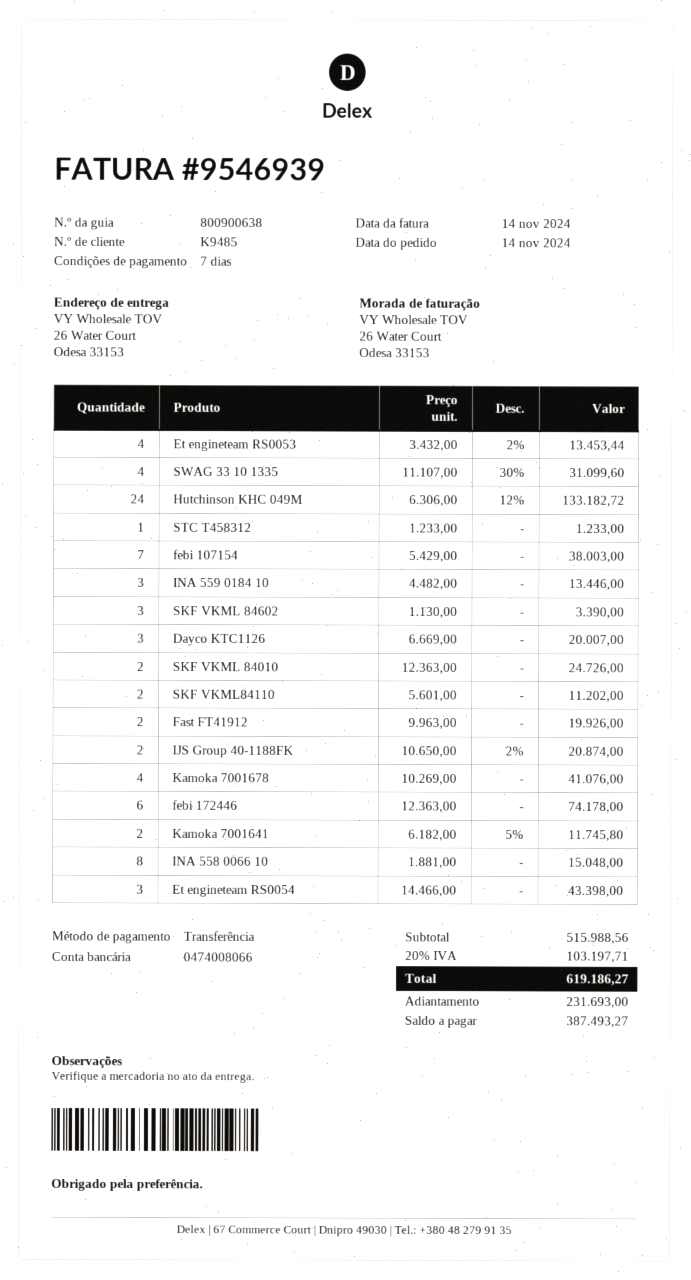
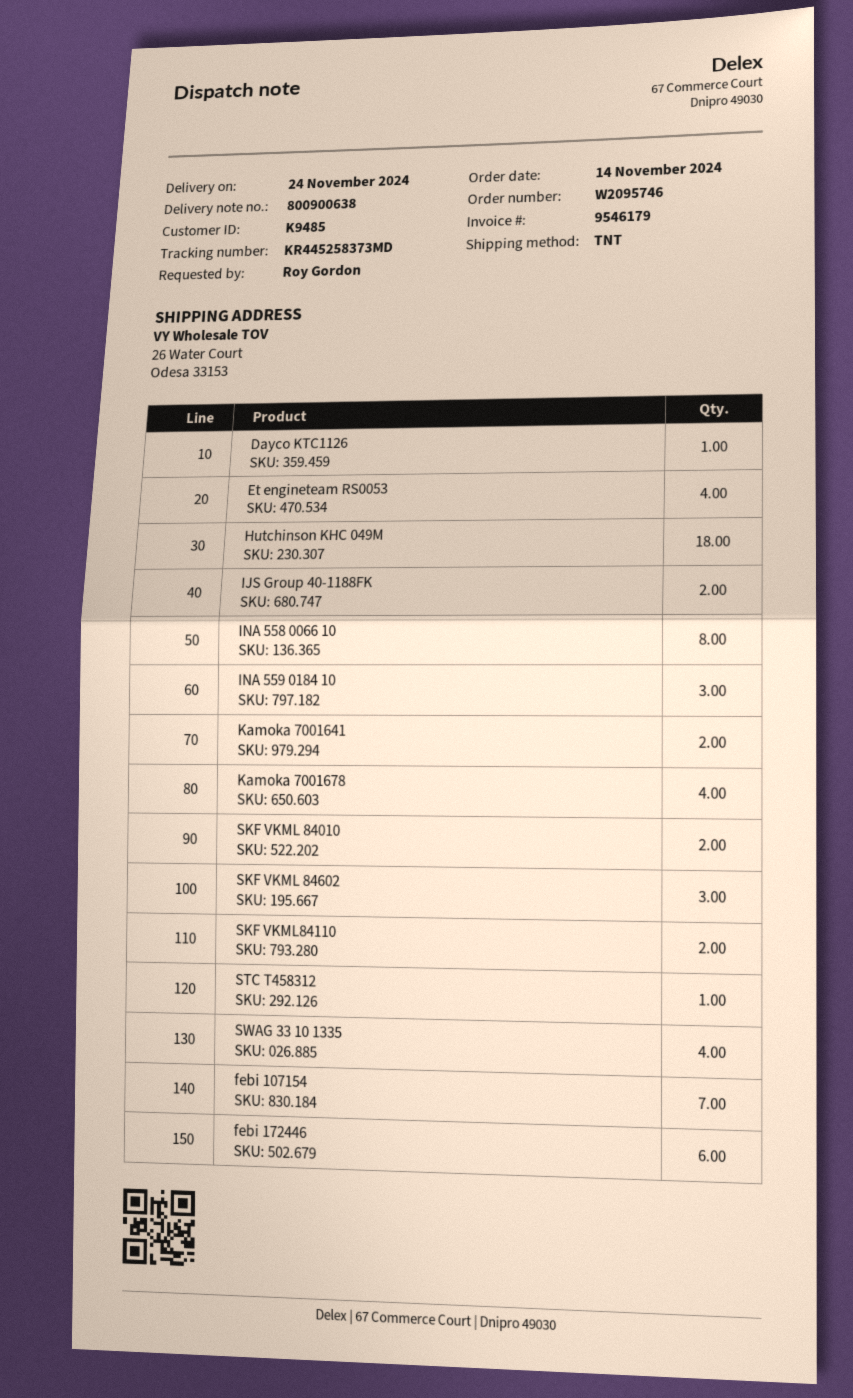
invoice number: 9546939 -> 9546179
Hutchinson KHC 049M: 24 -> 18
Dayco KTC1126: 3 -> 1
Fast FT41912: 2 -> none
Et engineteam RS0054: 3 -> none

